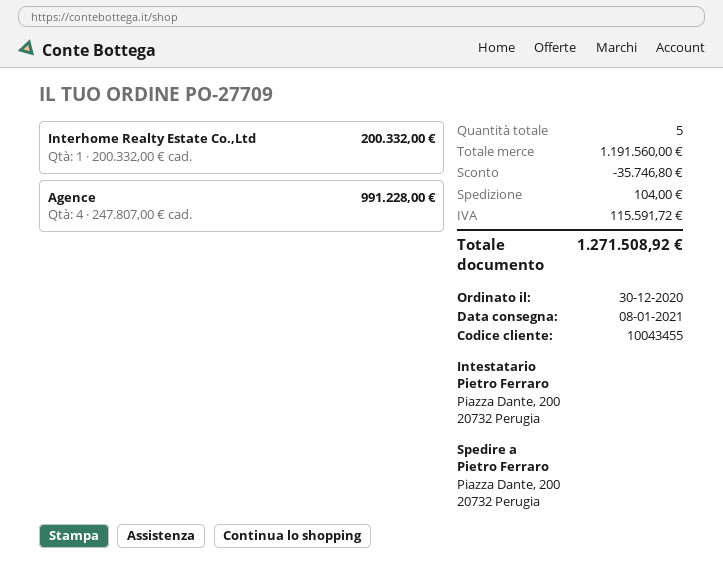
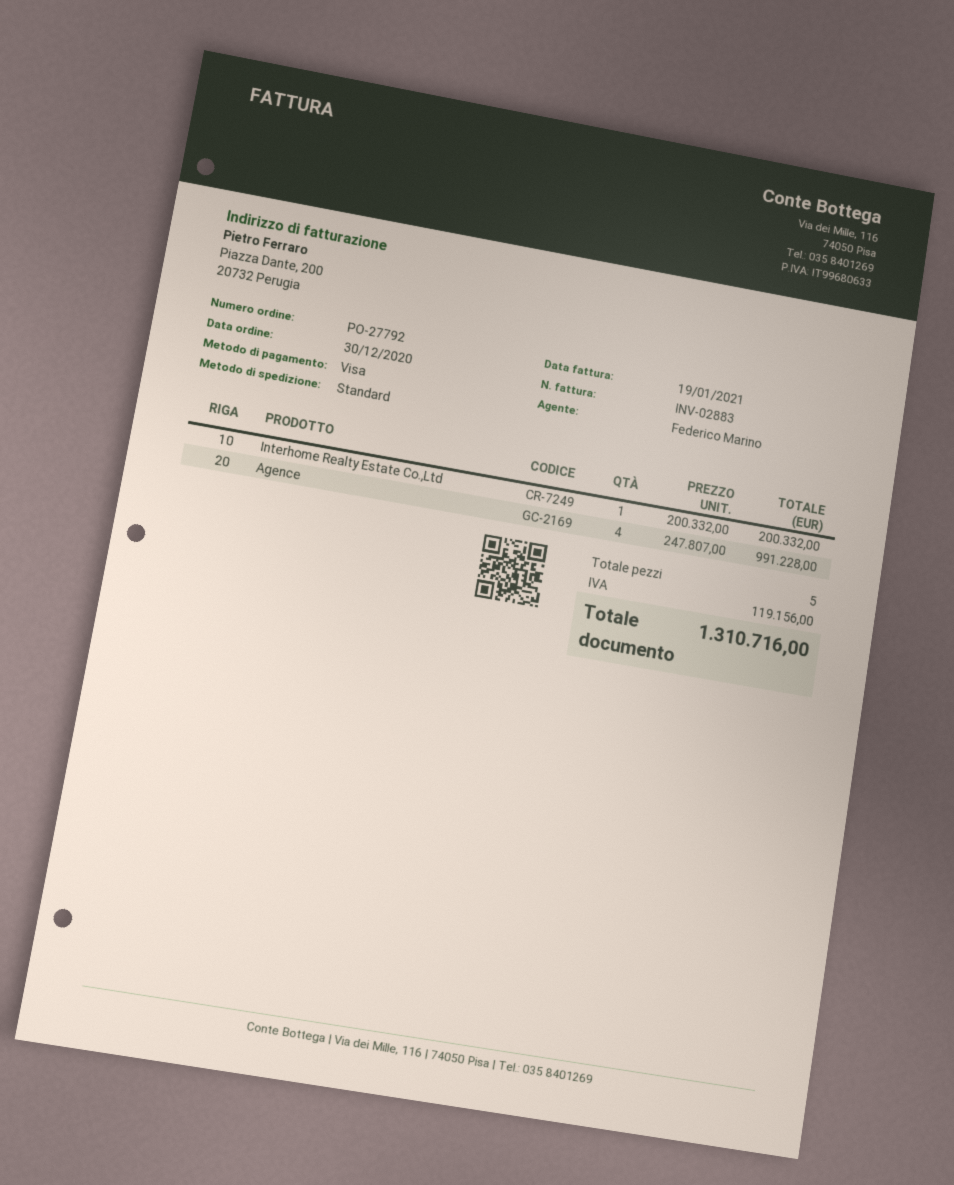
order number: PO-27709 -> PO-27792
discount: 35746.80 -> none
shipping: 104.00 -> none
tax: 115591.72 -> 119156.00
total: 1271508.92 -> 1310716.00

